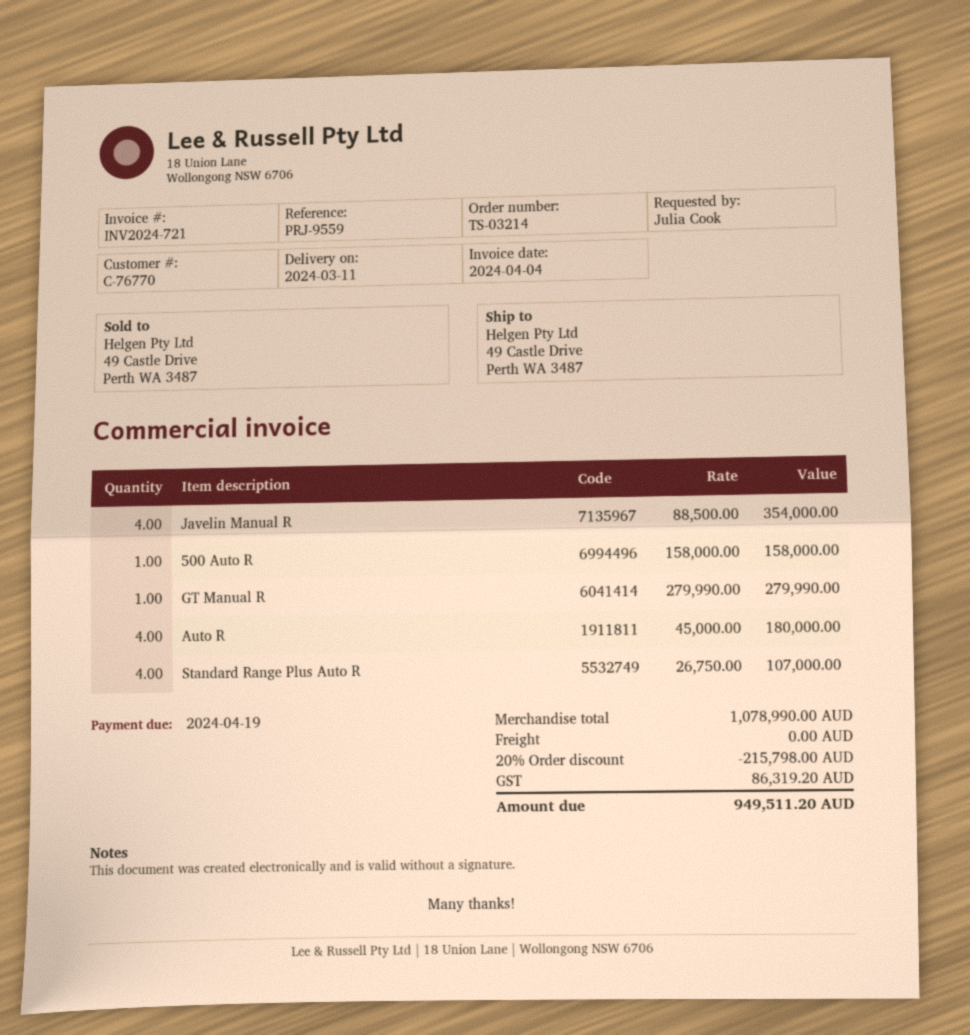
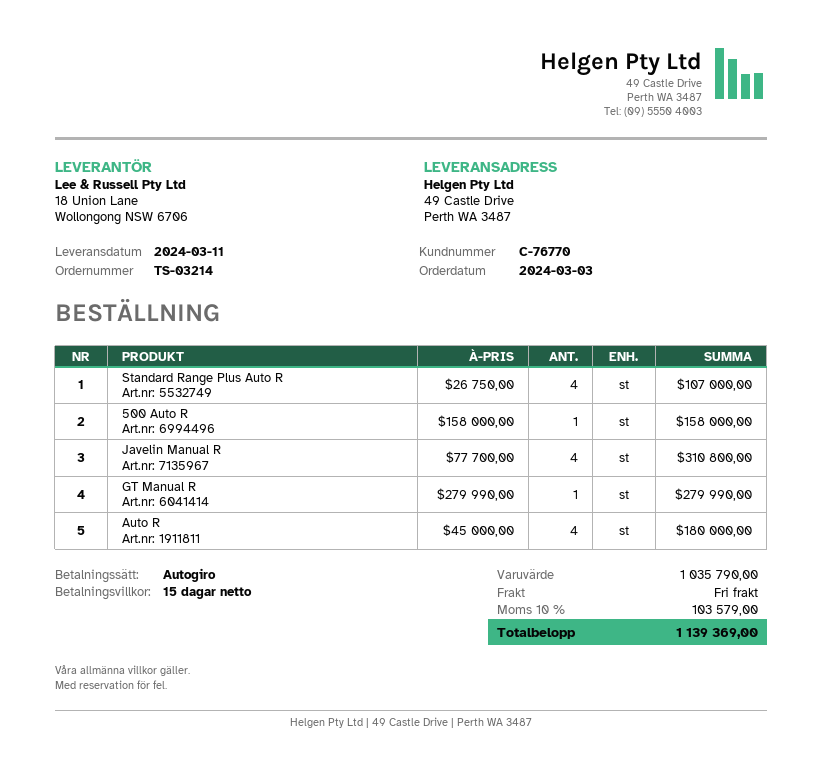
Javelin Manual R: 4 x 88500.00 = 354000.00 -> 4 x 77700.00 = 310800.00
subtotal: 1078990.00 -> 1035790.00
discount: 20% = 215798.00 -> none
tax: 86319.20 -> 103579.00
total: 949511.20 -> 1139369.00

